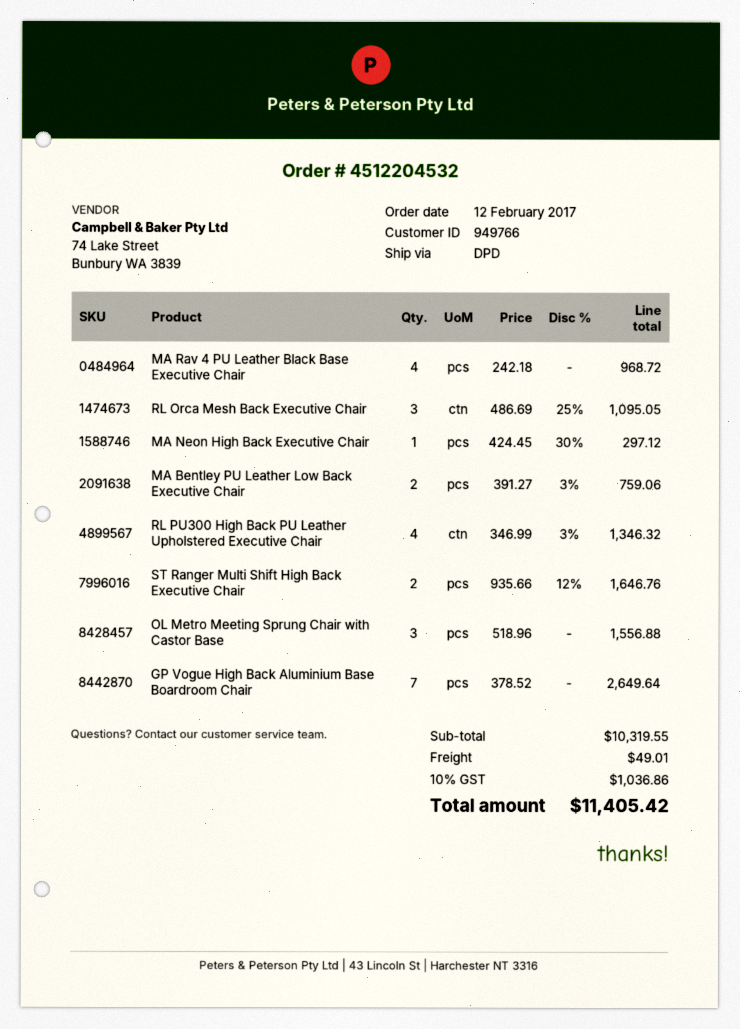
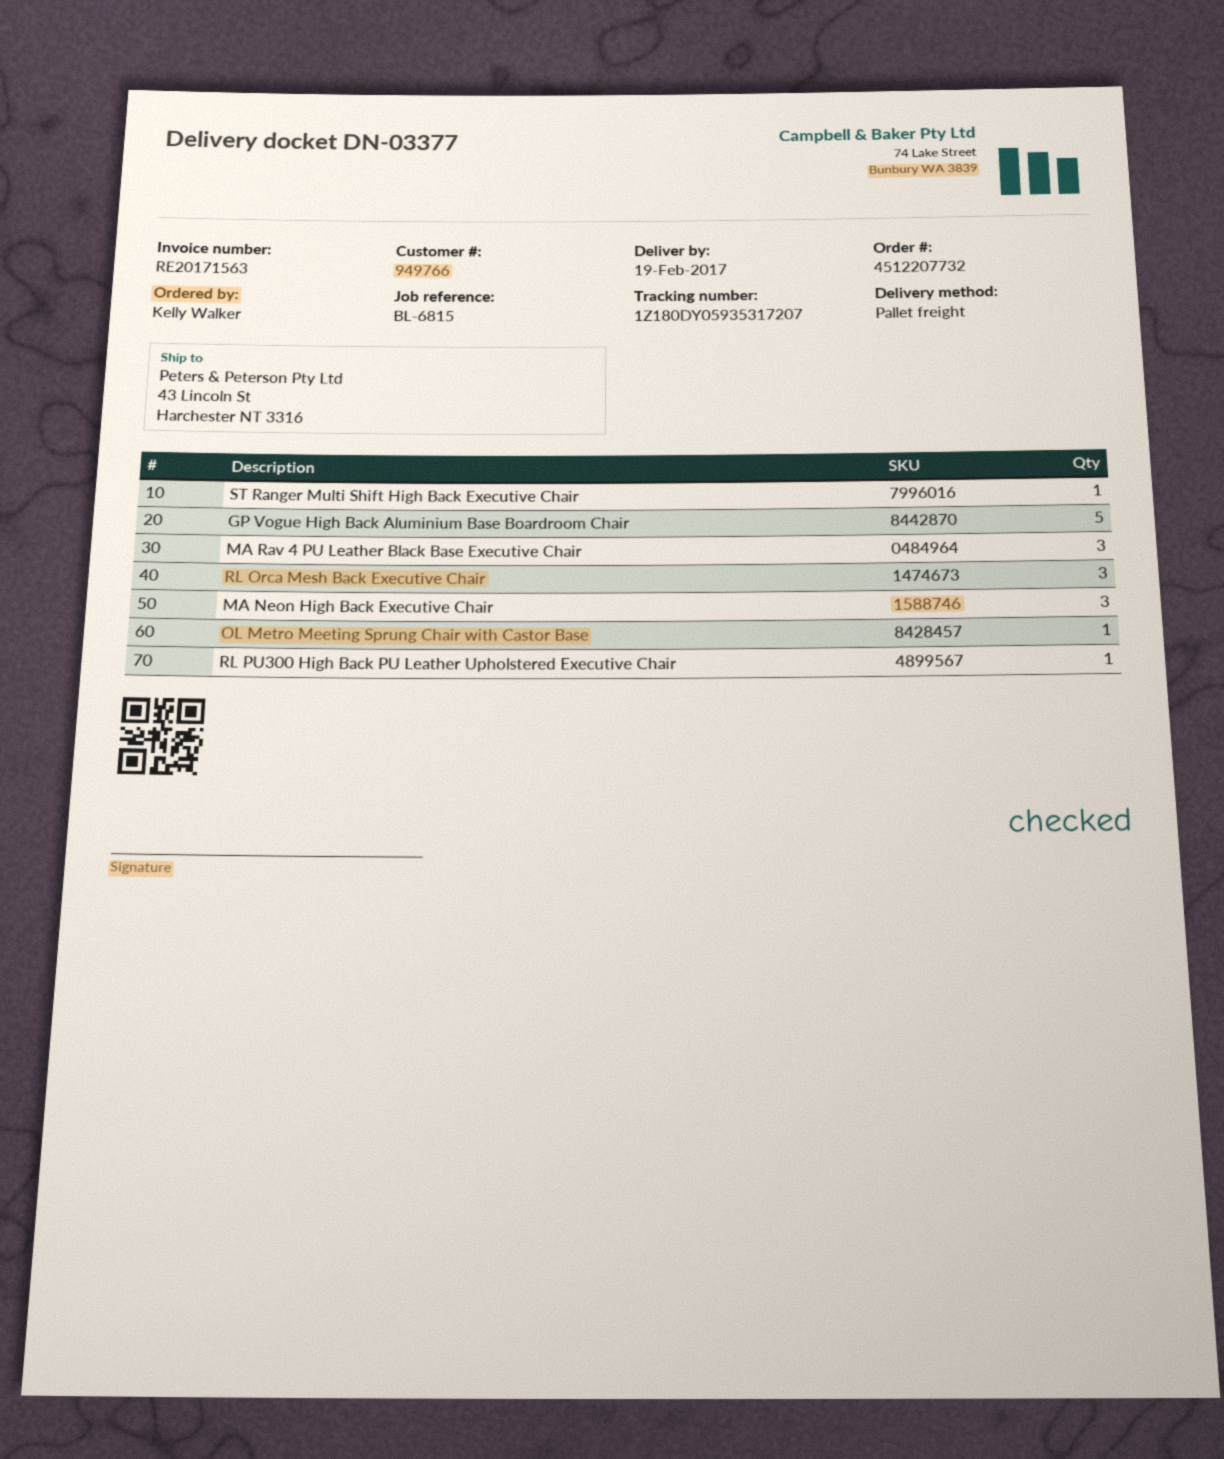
order number: 4512204532 -> 4512207732
shipping method: DPD -> pallet freight
MA Rav 4 PU Leather Black Base Executive Chair: 4 -> 3
MA Neon High Back Executive Chair: 1 -> 3
MA Bentley PU Leather Low Back Executive Chair: 2 -> none
RL PU300 High Back PU Leather Upholstered Executive Chair: 4 -> 1
ST Ranger Multi Shift High Back Executive Chair: 2 -> 1
OL Metro Meeting Sprung Chair with Castor Base: 3 -> 1
GP Vogue High Back Aluminium Base Boardroom Chair: 7 -> 5

